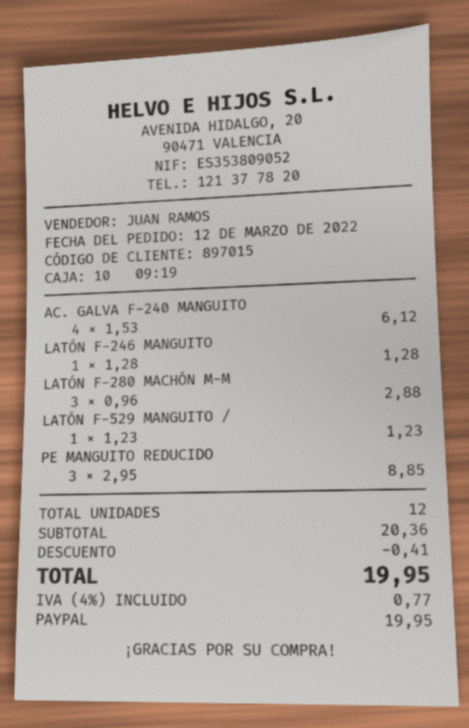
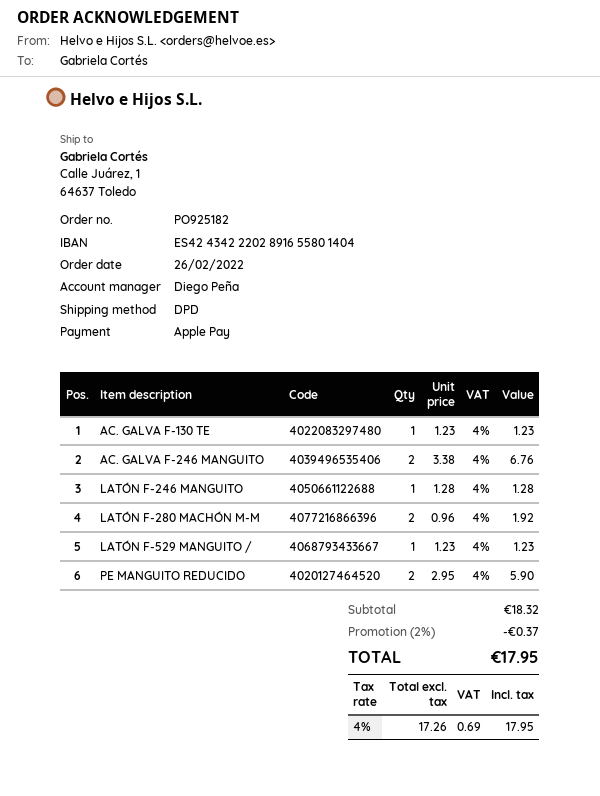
order date: 2022-03-12 -> 2022-02-26
sales rep: JUAN RAMOS -> Diego Peña
payment method: PayPal -> Apple Pay
AC. GALVA F-240 MANGUITO: 4 x 1.53 = 6.12 -> none
LATÓN F-280 MACHÓN M-M: 3 x 0.96 = 2.88 -> 2 x 0.96 = 1.92
PE MANGUITO REDUCIDO: 3 x 2.95 = 8.85 -> 2 x 2.95 = 5.90
AC. GALVA F-130 TE: none -> 1 x 1.23 = 1.23
AC. GALVA F-246 MANGUITO: none -> 2 x 3.38 = 6.76
subtotal: 20.36 -> 18.32
discount: 0.41 -> 0.37
tax: 4% = 0.77 -> 4% = 0.69
total: 19.95 -> 17.95

